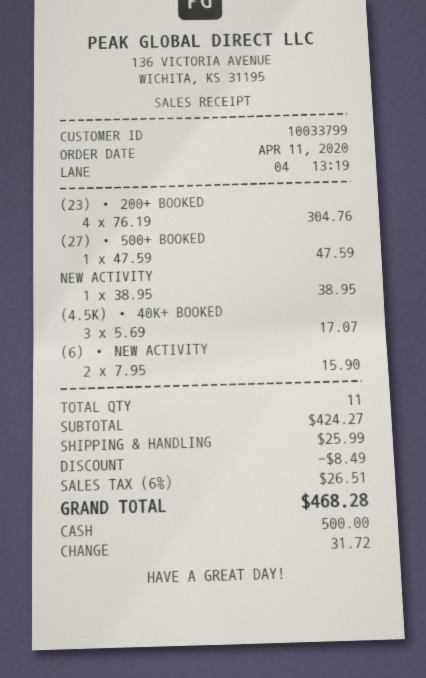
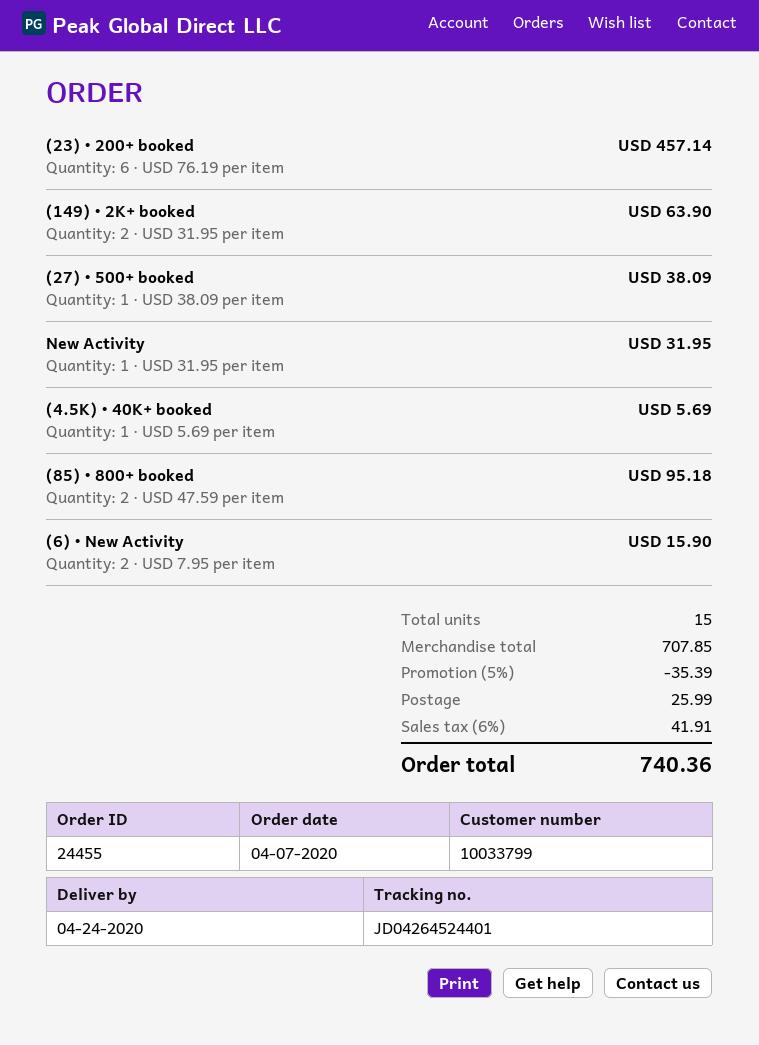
order date: 2020-04-11 -> 2020-04-07
(23) • 200+ BOOKED: 4 x 76.19 = 304.76 -> 6 x 76.19 = 457.14
(27) • 500+ BOOKED: 1 x 47.59 = 47.59 -> 1 x 38.09 = 38.09
NEW ACTIVITY: 1 x 38.95 = 38.95 -> 1 x 31.95 = 31.95
(4.5K) • 40K+ BOOKED: 3 x 5.69 = 17.07 -> 1 x 5.69 = 5.69
(149) • 2K+ booked: none -> 2 x 31.95 = 63.90
(85) • 800+ booked: none -> 2 x 47.59 = 95.18
total quantity: 11 -> 15
subtotal: 424.27 -> 707.85
discount: 8.49 -> 35.39
tax: 6% = 26.51 -> 6% = 41.91
total: 468.28 -> 740.36

